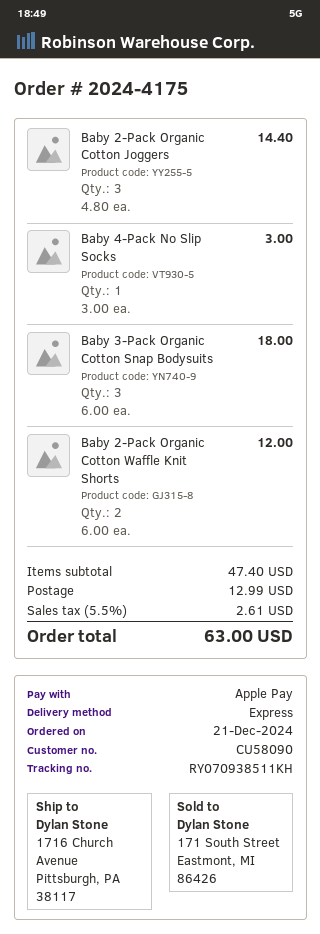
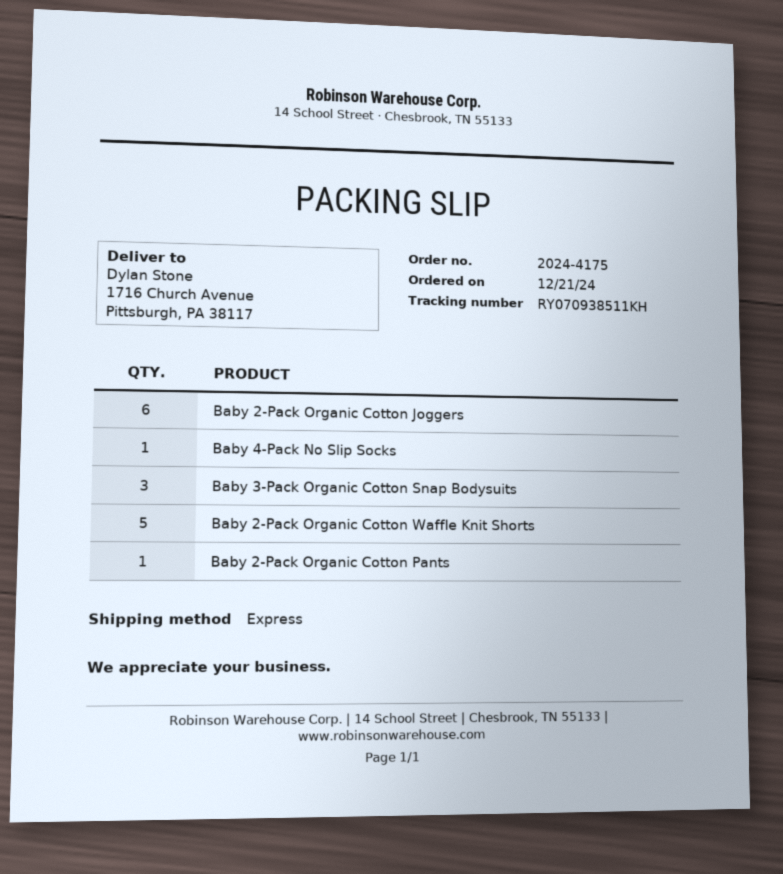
Baby 2-Pack Organic Cotton Joggers: 3 -> 6
Baby 2-Pack Organic Cotton Waffle Knit Shorts: 2 -> 5
Baby 2-Pack Organic Cotton Pants: none -> 1

